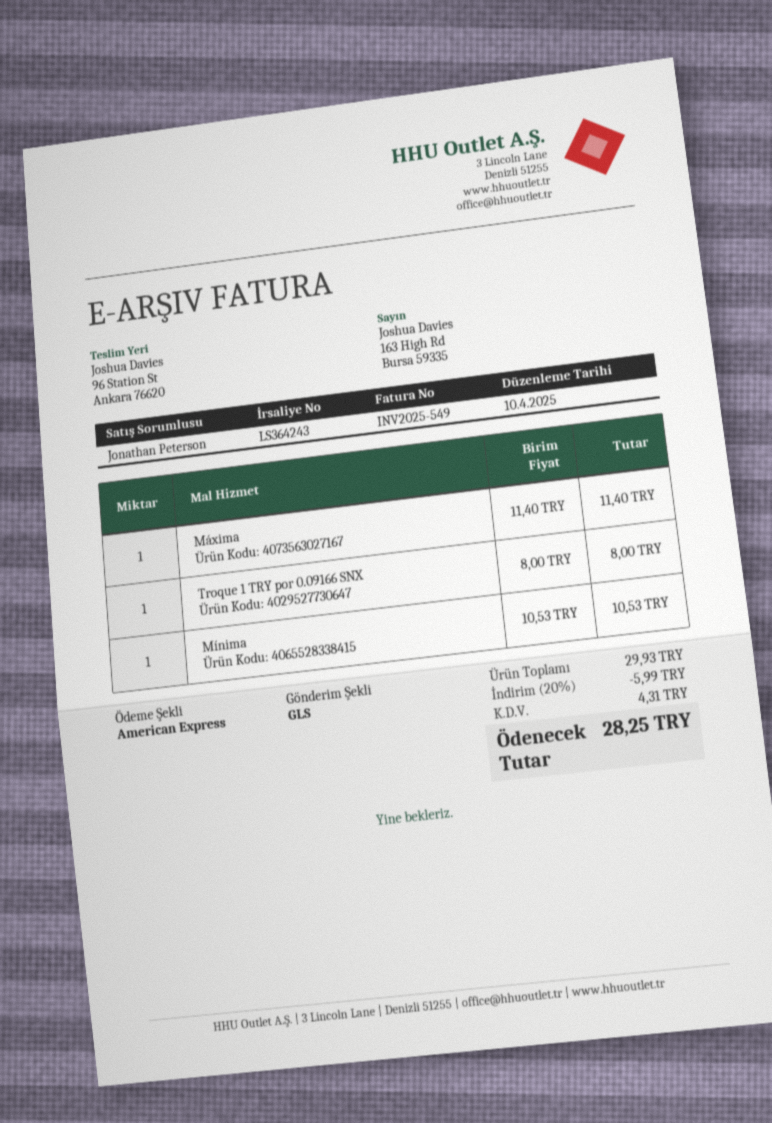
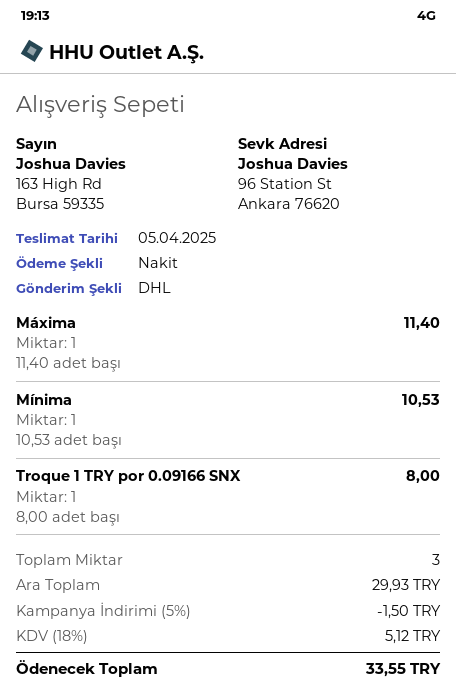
payment method: American Express -> cash
shipping method: GLS -> DHL
discount: 20% = 5.99 -> 5% = 1.50
tax: 4.31 -> 5.12
total: 28.25 -> 33.55

